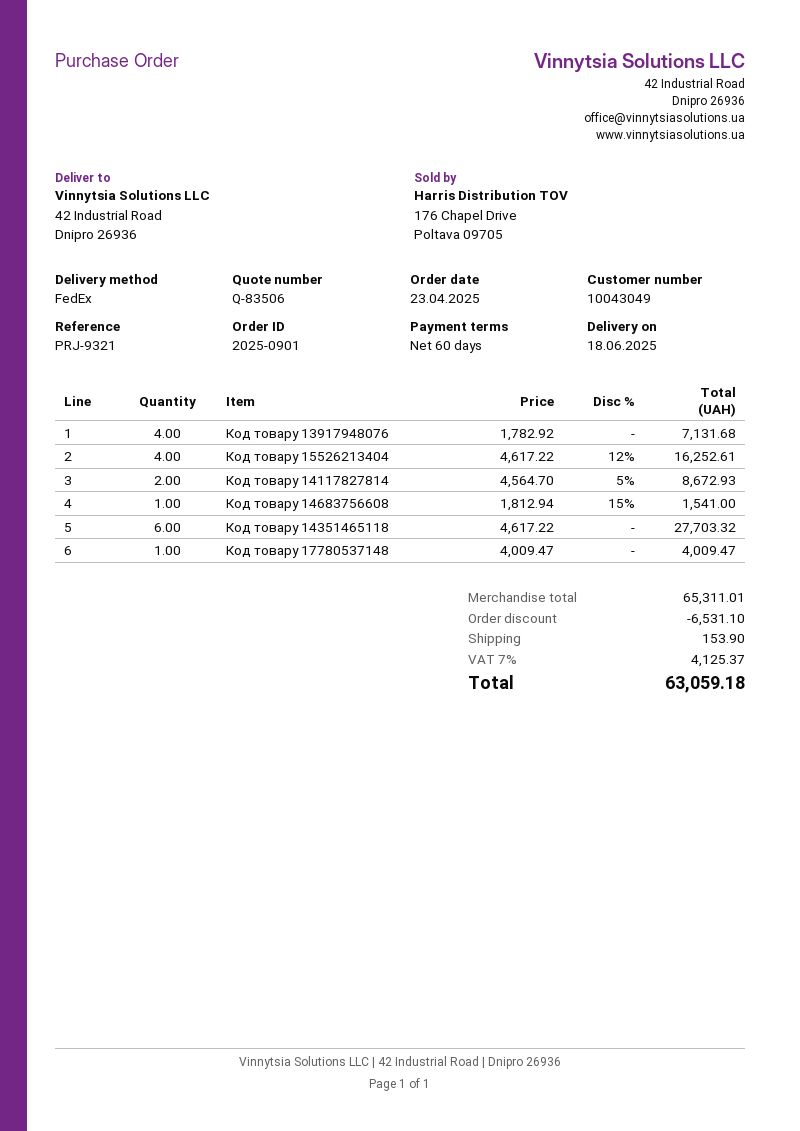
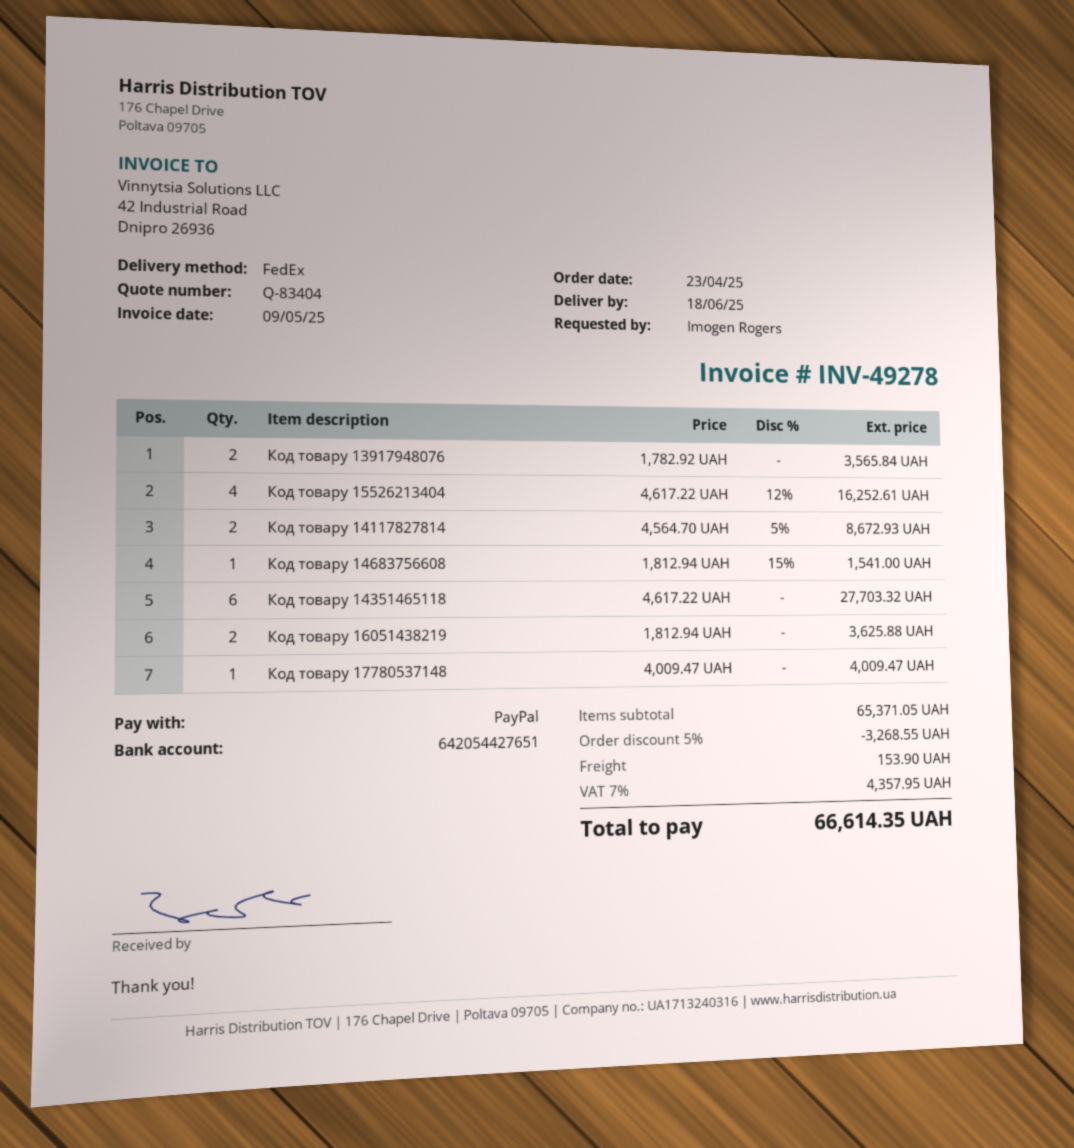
quote number: Q-83506 -> Q-83404
Код товару 13917948076: 4 x 1782.92 = 7131.68 -> 2 x 1782.92 = 3565.84
Код товару 16051438219: none -> 2 x 1812.94 = 3625.88
subtotal: 65311.01 -> 65371.05
discount: 6531.10 -> 3268.55
tax: 7% = 4125.37 -> 7% = 4357.95
total: 63059.18 -> 66614.35

